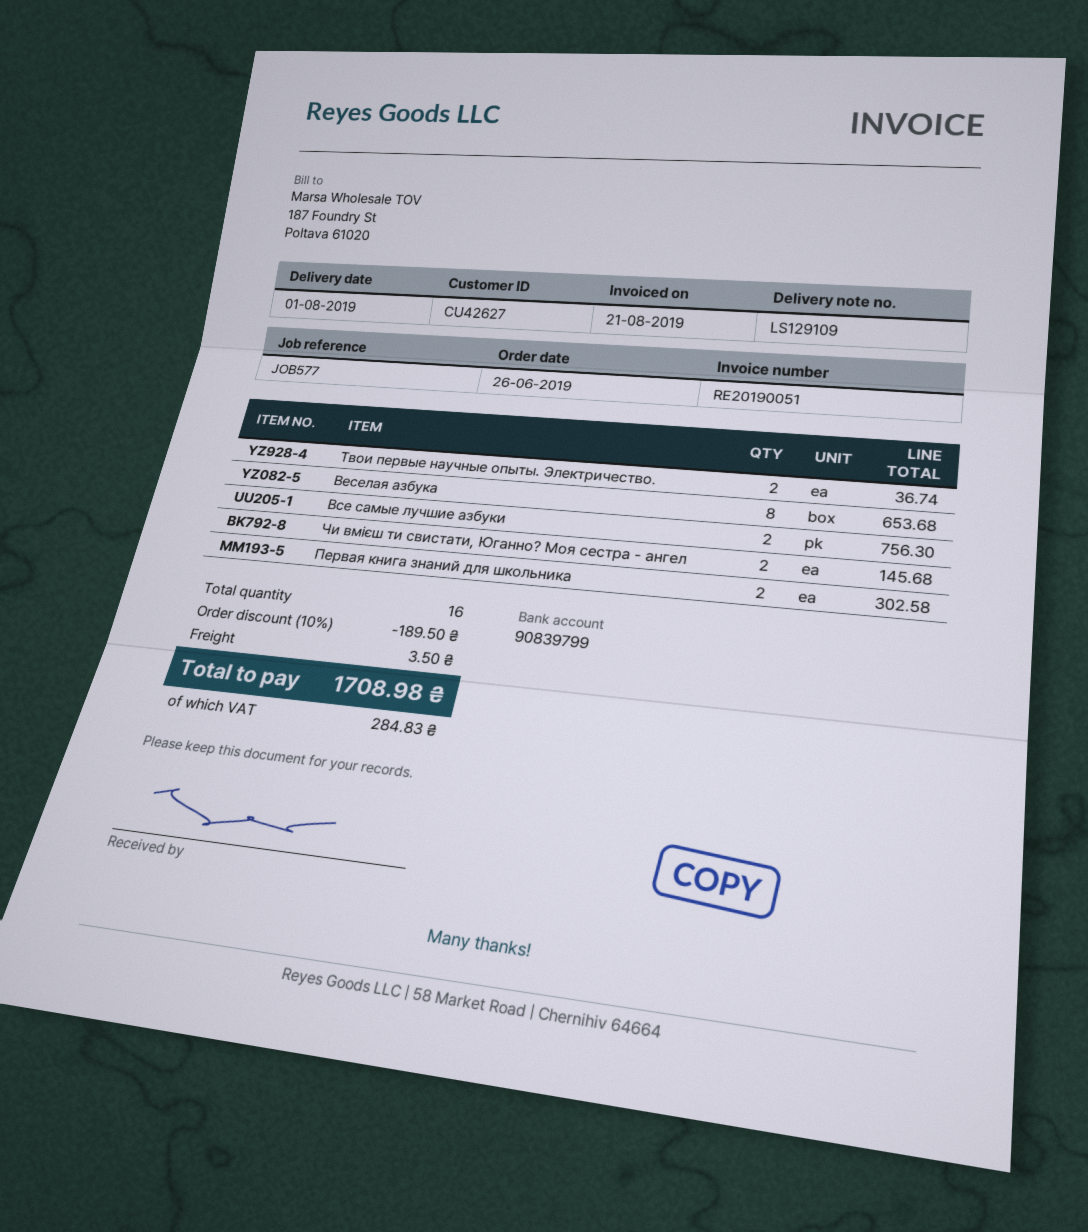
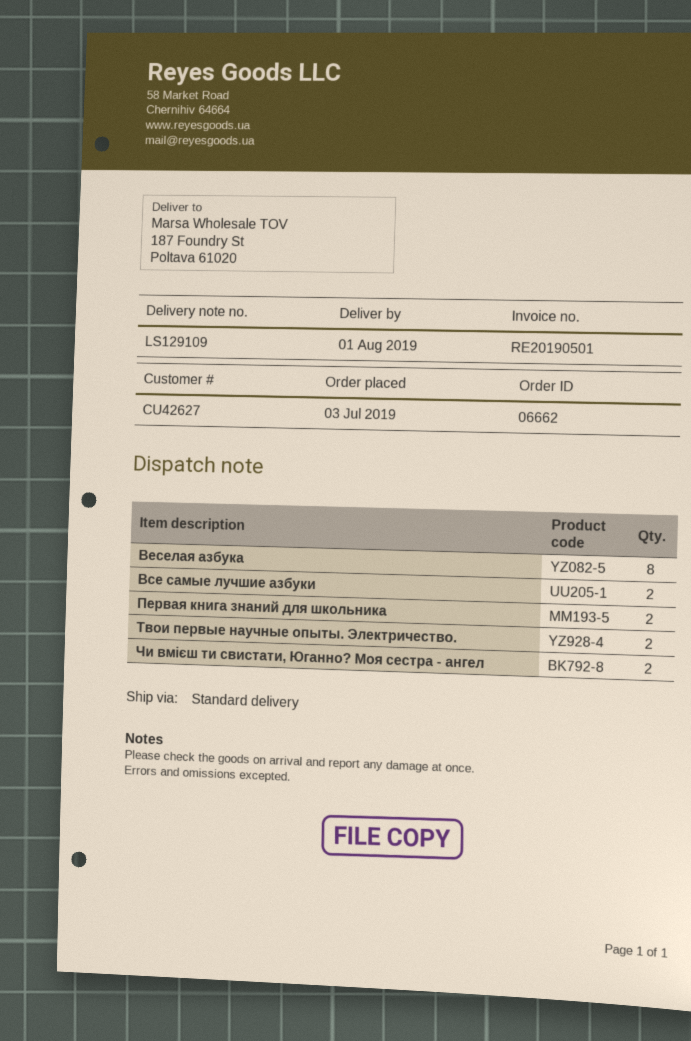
order date: 2019-06-26 -> 2019-07-03
invoice number: RE20190051 -> RE20190501

